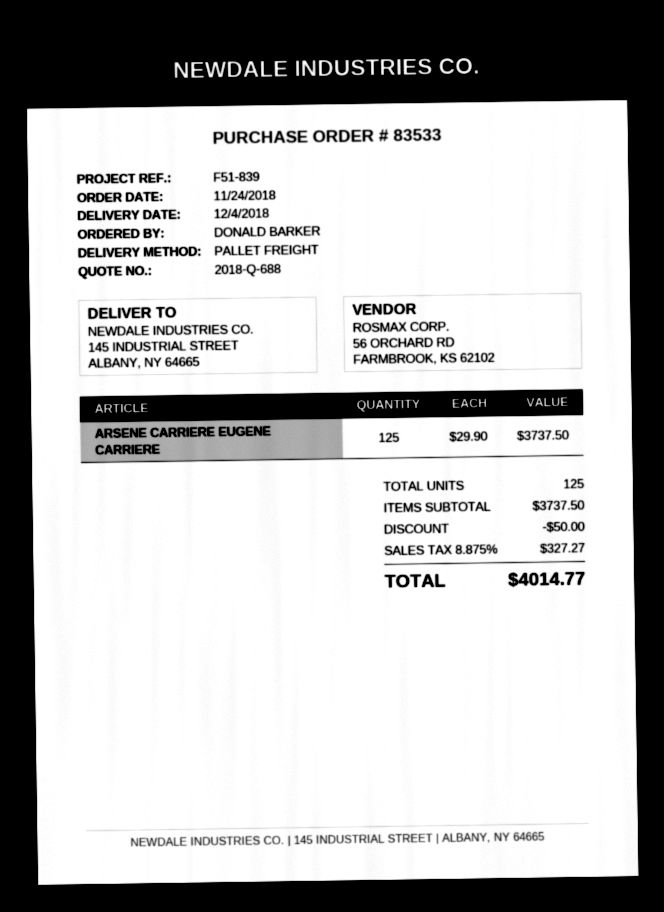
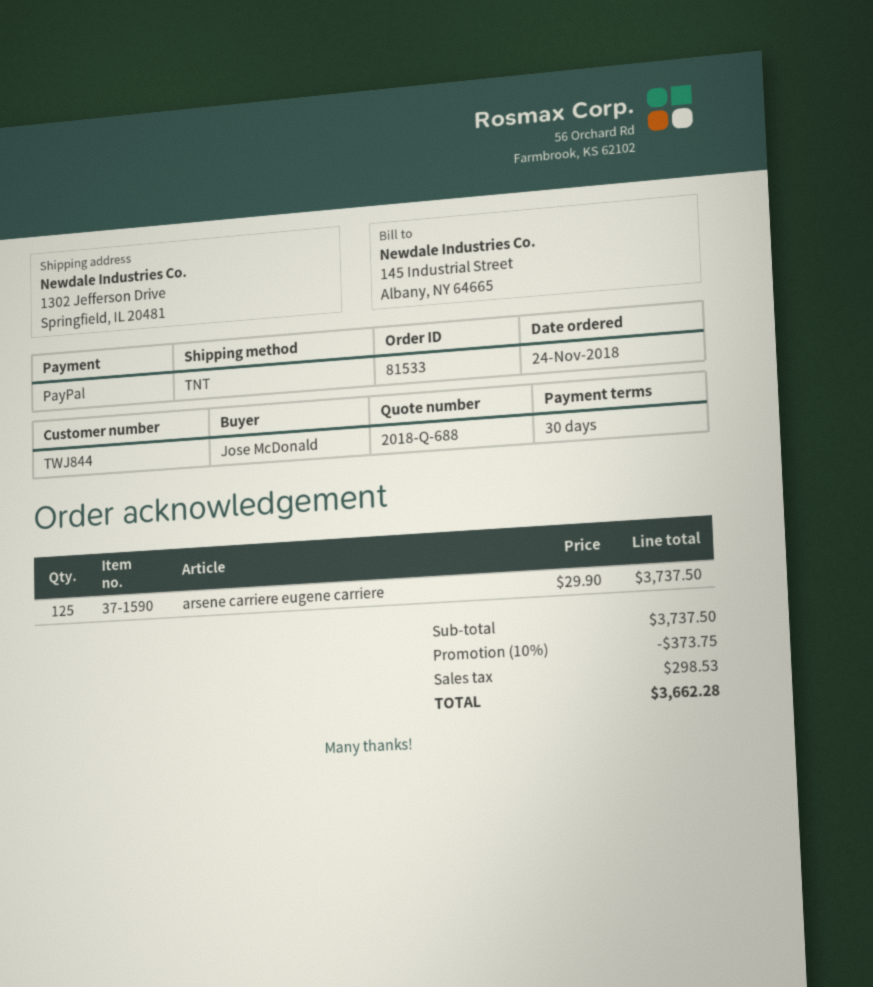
order number: 83533 -> 81533
ordered by: DONALD BARKER -> Jose McDonald
shipping method: pallet freight -> TNT
ship to: 145 INDUSTRIAL STREET, ALBANY, NY 64665 -> 1302 Jefferson Drive, Springfield, IL 20481
discount: 50.00 -> 373.75
tax: 327.27 -> 298.53
total: 4014.77 -> 3662.28

